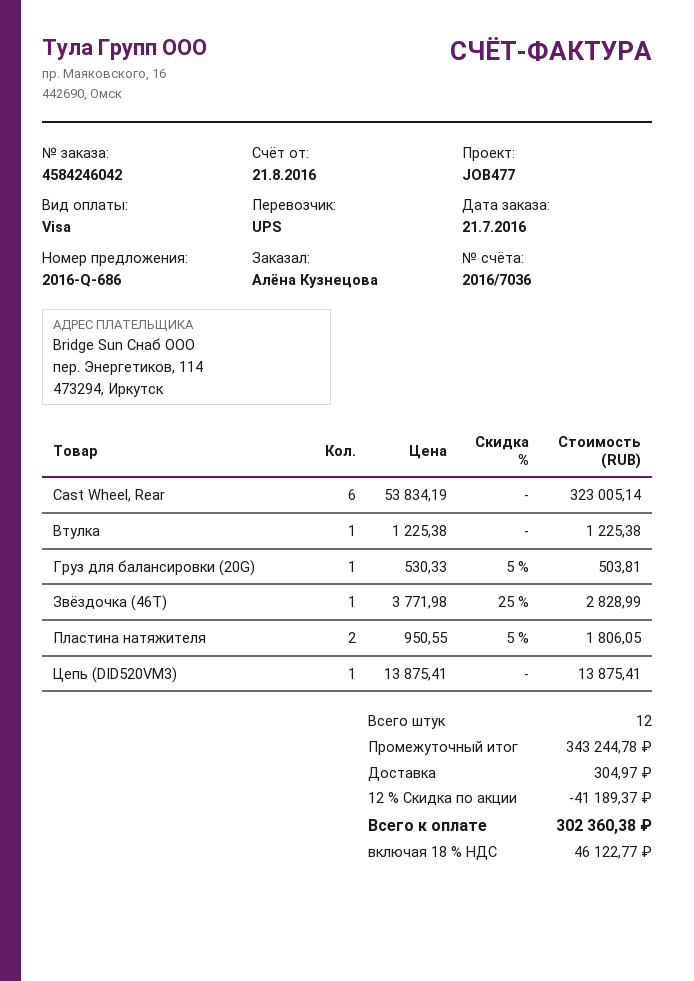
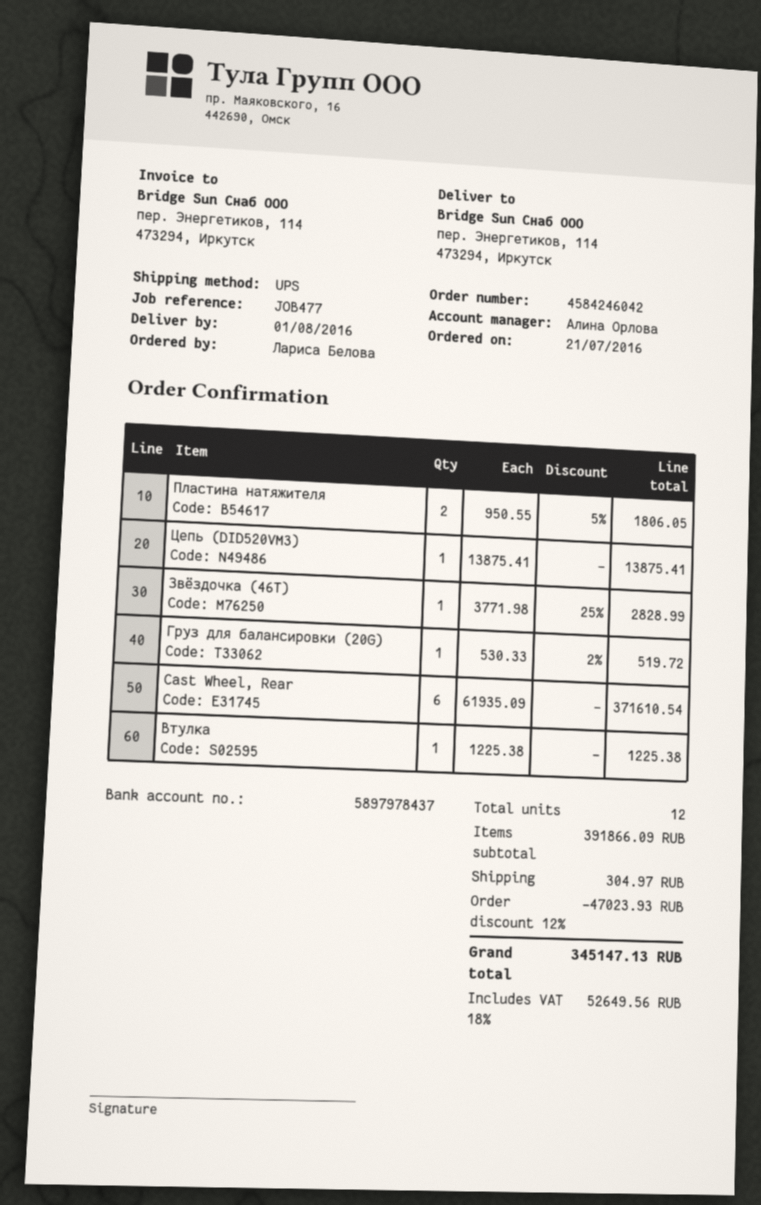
ordered by: Алёна Кузнецова -> Лариса Белова
Cast Wheel, Rear: 6 x 53834.19 = 323005.14 -> 6 x 61935.09 = 371610.54
Груз для балансировки (20G): 1 x 530.33 - 5% = 503.81 -> 1 x 530.33 - 2% = 519.72
subtotal: 343244.78 -> 391866.09
discount: 12% = 41189.37 -> 12% = 47023.93
tax: 18% = 46122.77 -> 18% = 52649.56
total: 302360.38 -> 345147.13

